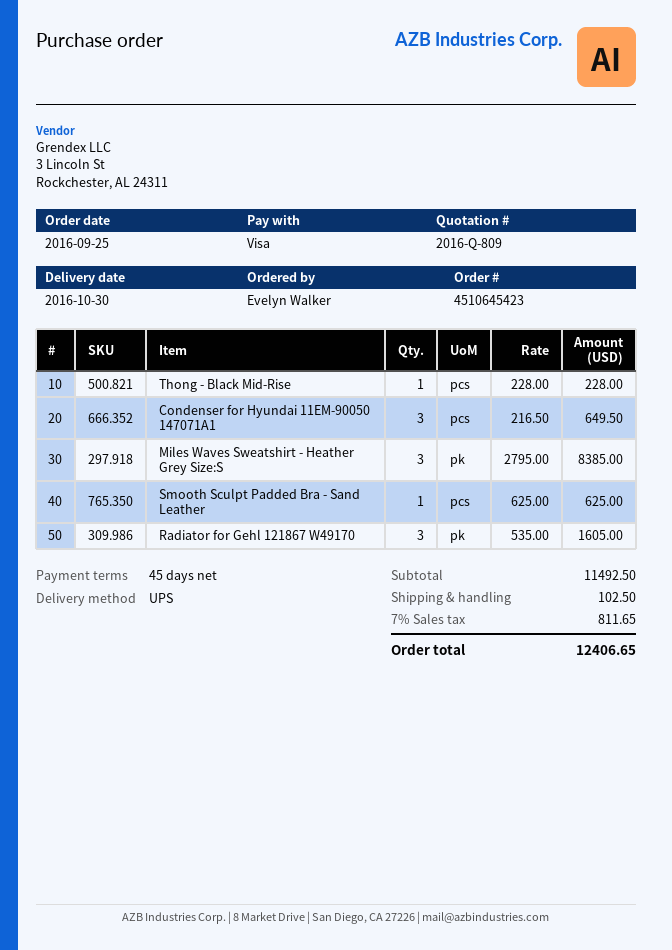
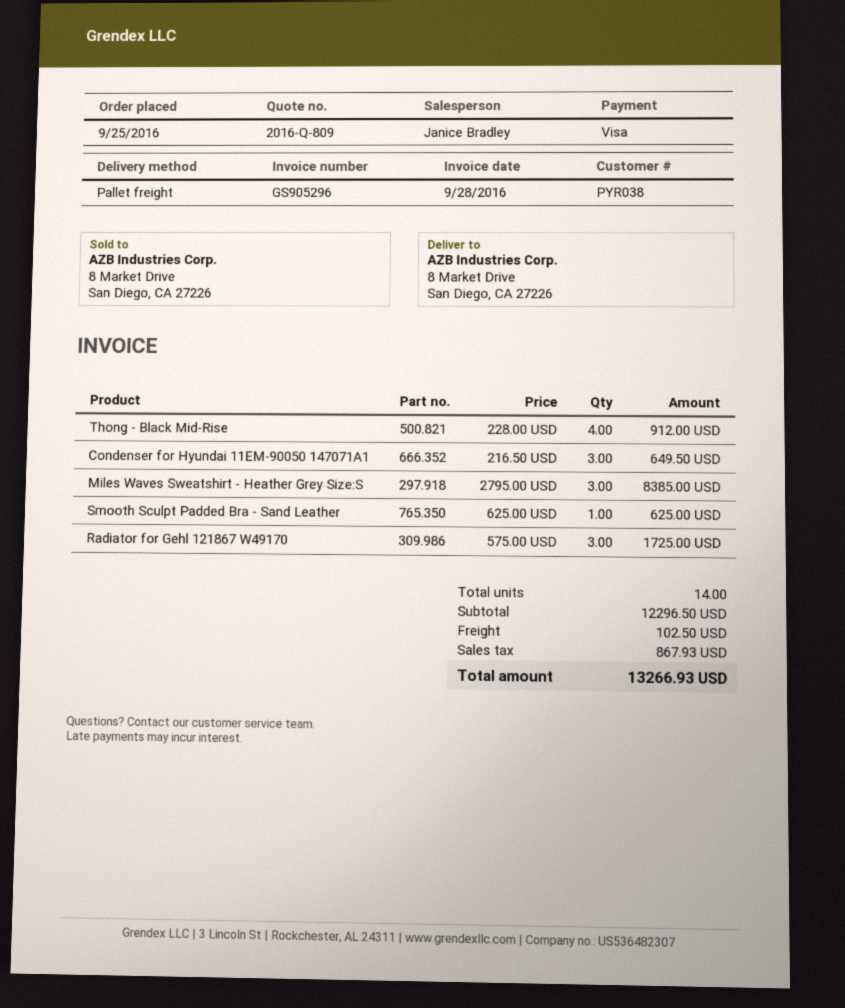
shipping method: UPS -> pallet freight
Thong - Black Mid-Rise: 1 x 228.00 = 228.00 -> 4 x 228.00 = 912.00
Radiator for Gehl 121867 W49170: 3 x 535.00 = 1605.00 -> 3 x 575.00 = 1725.00
subtotal: 11492.50 -> 12296.50
tax: 811.65 -> 867.93
total: 12406.65 -> 13266.93

